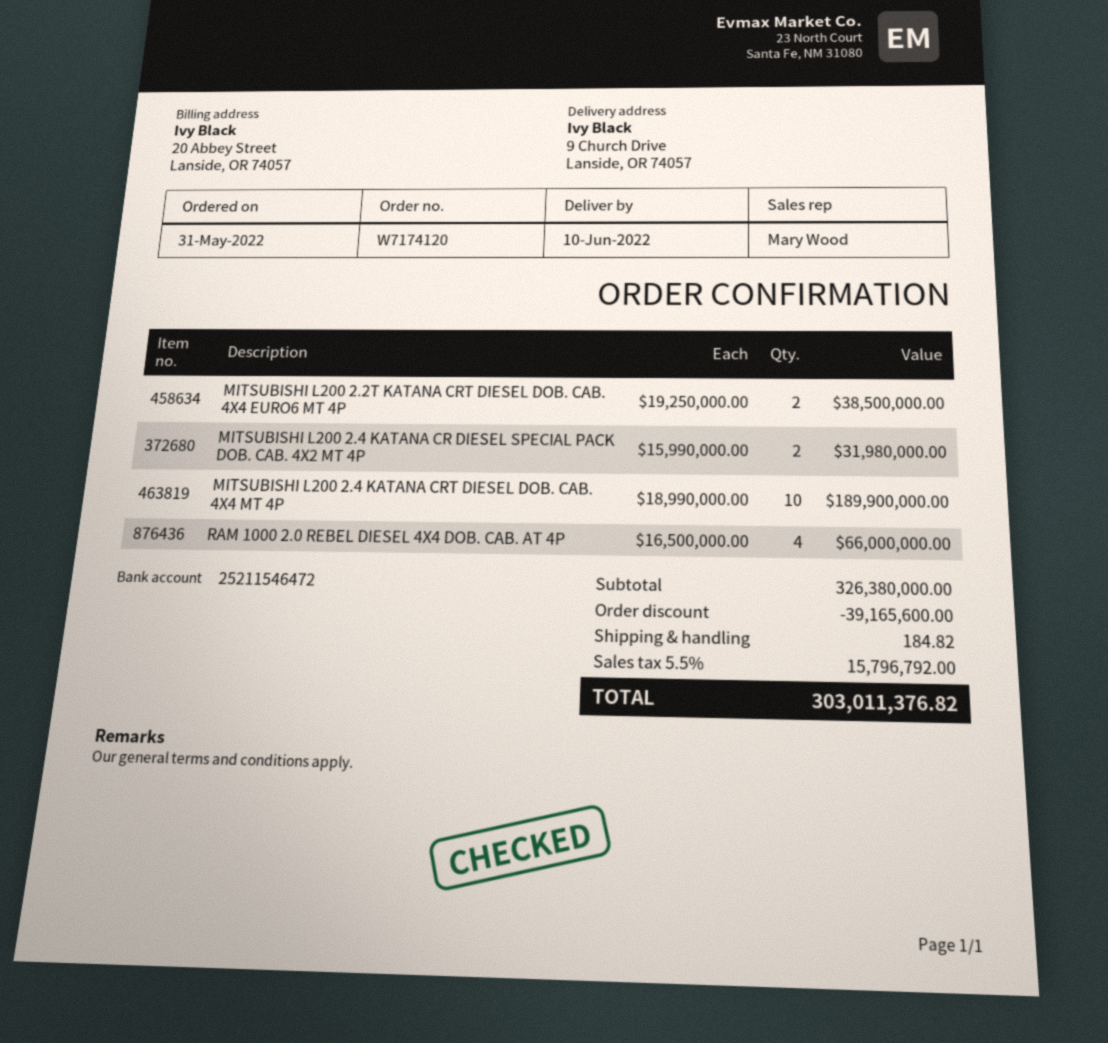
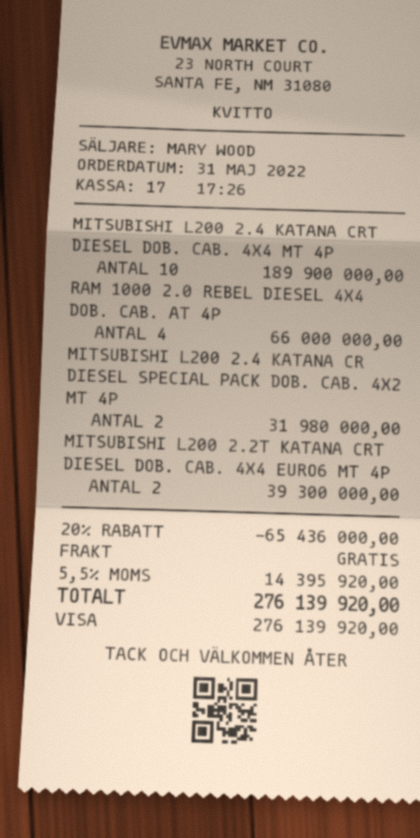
MITSUBISHI L200 2.2T KATANA CRT DIESEL DOB. CAB. 4X4 EURO6 MT 4P: 2 for 38500000.00 -> 2 for 39300000.00
discount: 39165600.00 -> 65436000.00
shipping: 184.82 -> 0.00
tax: 5.5% = 15796792.00 -> 5.5% = 14395920.00
total: 303011376.82 -> 276139920.00

